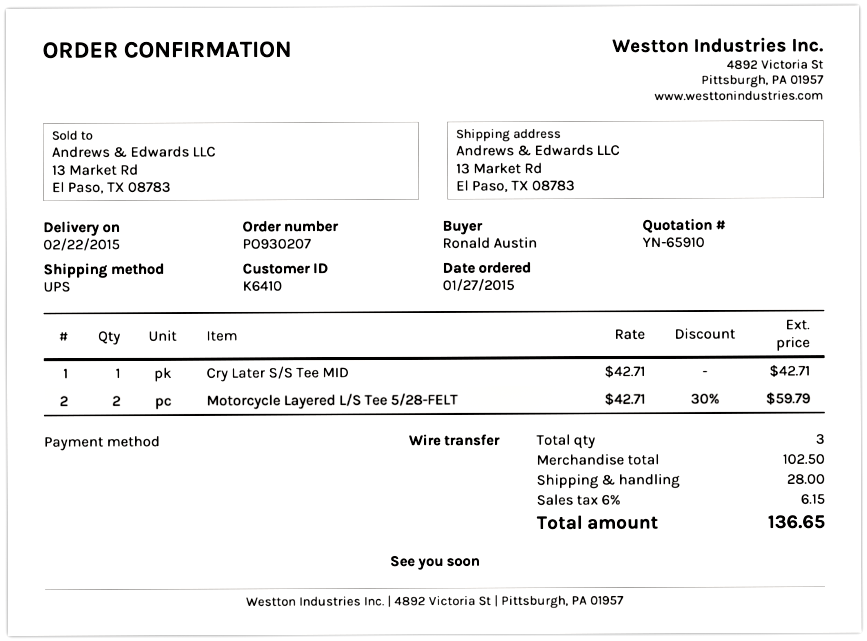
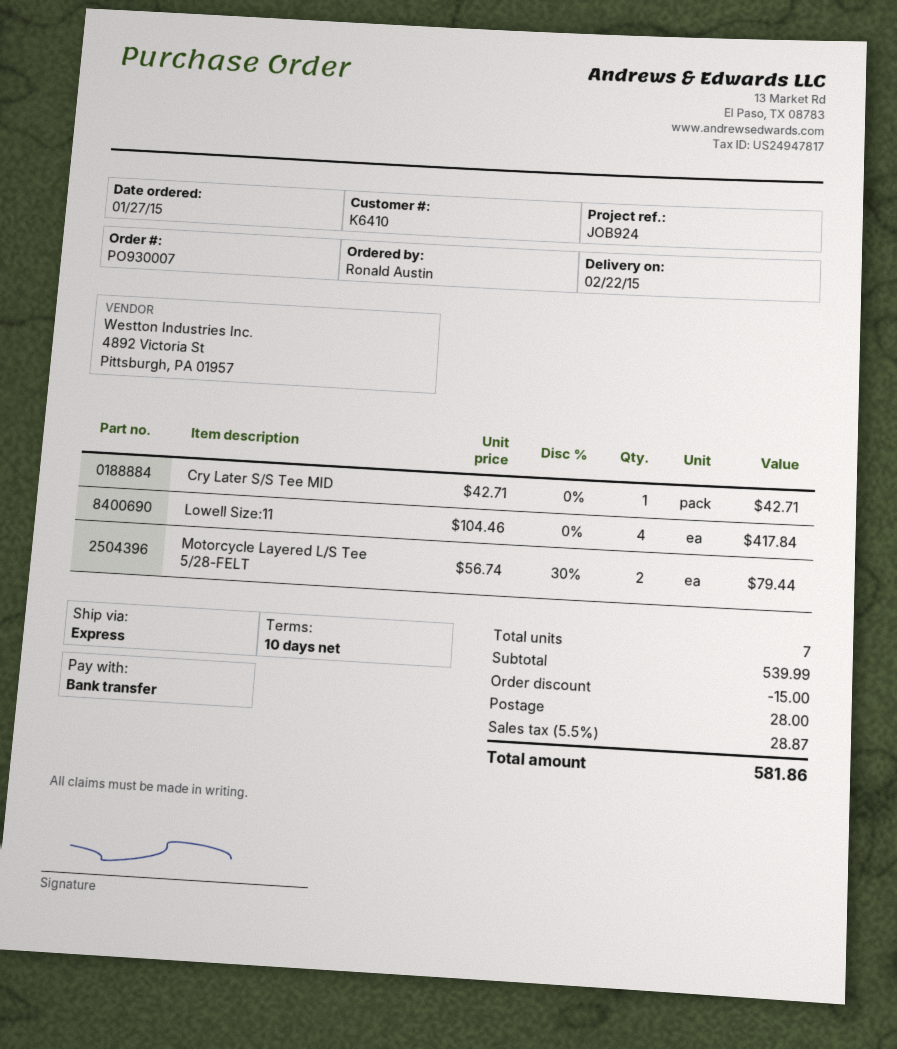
order number: PO930207 -> PO930007
shipping method: UPS -> express
Motorcycle Layered L/S Tee 5/28-FELT: 2 x 42.71 - 30% = 59.79 -> 2 x 56.74 - 30% = 79.44
Lowell Size:11: none -> 4 x 104.46 = 417.84
total quantity: 3 -> 7
subtotal: 102.50 -> 539.99
discount: none -> 15.00
tax: 6% = 6.15 -> 5.5% = 28.87
total: 136.65 -> 581.86

